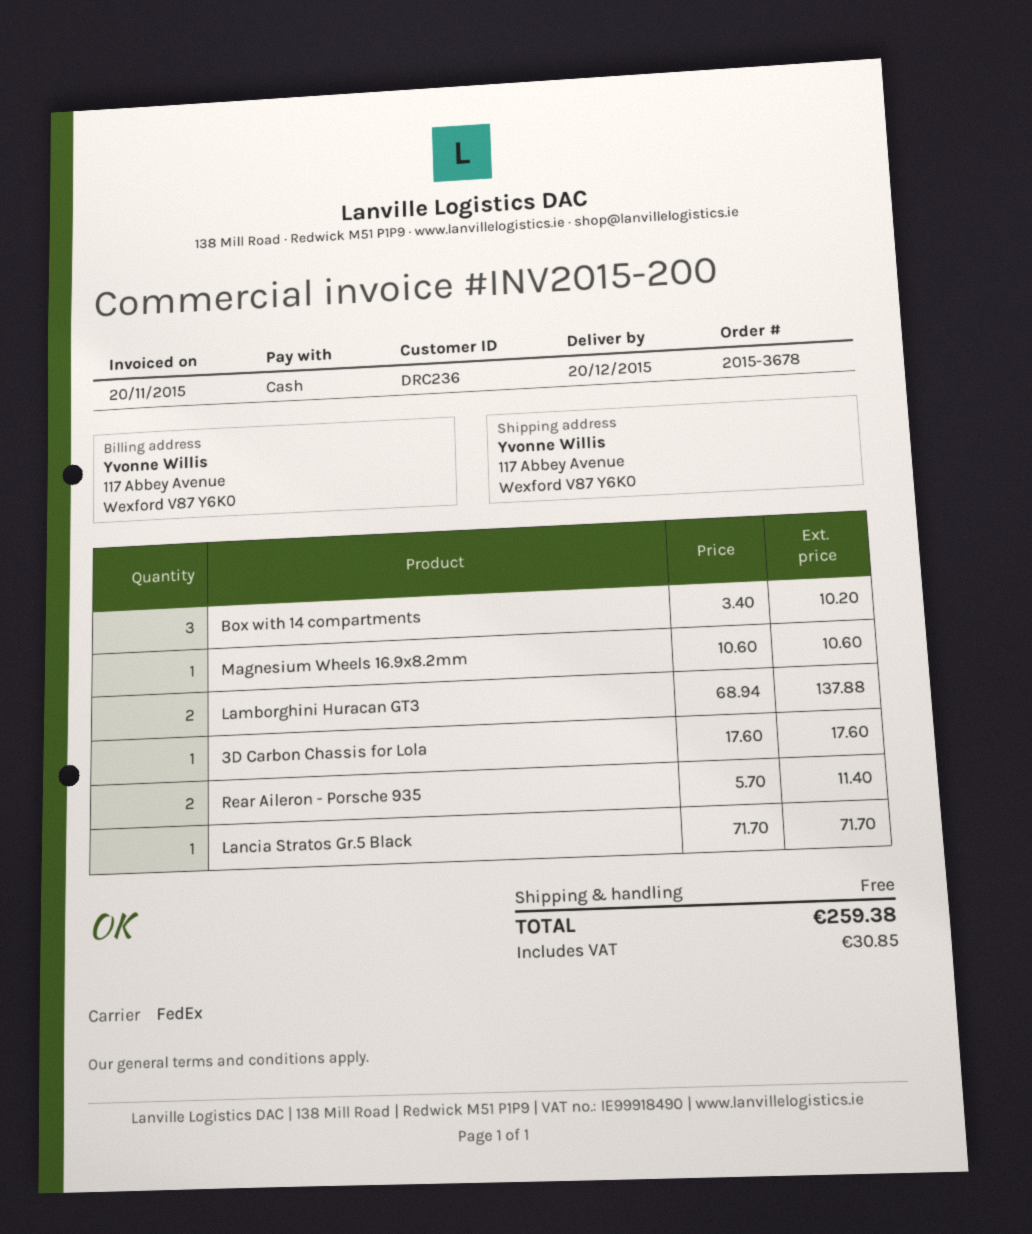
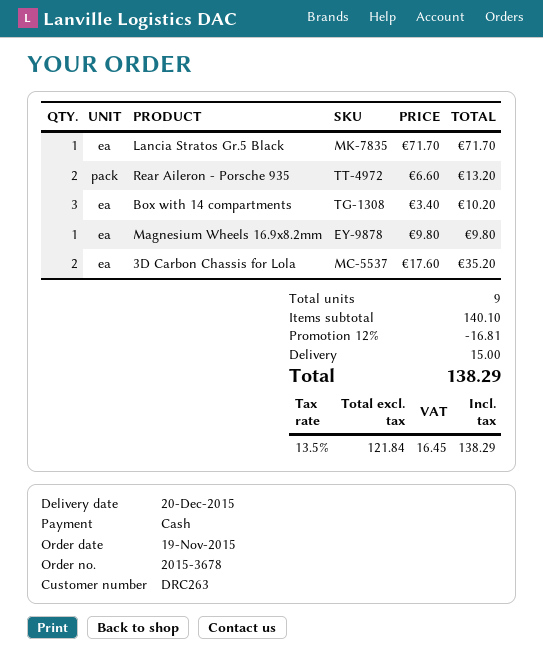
customer number: DRC236 -> DRC263
Magnesium Wheels 16.9x8.2mm: 1 x 10.60 = 10.60 -> 1 x 9.80 = 9.80
Lamborghini Huracan GT3: 2 x 68.94 = 137.88 -> none
3D Carbon Chassis for Lola: 1 x 17.60 = 17.60 -> 2 x 17.60 = 35.20
Rear Aileron - Porsche 935: 2 x 5.70 = 11.40 -> 2 x 6.60 = 13.20
discount: none -> 12% = 16.81
shipping: 0.00 -> 15.00
tax: 30.85 -> 16.45
total: 259.38 -> 138.29

